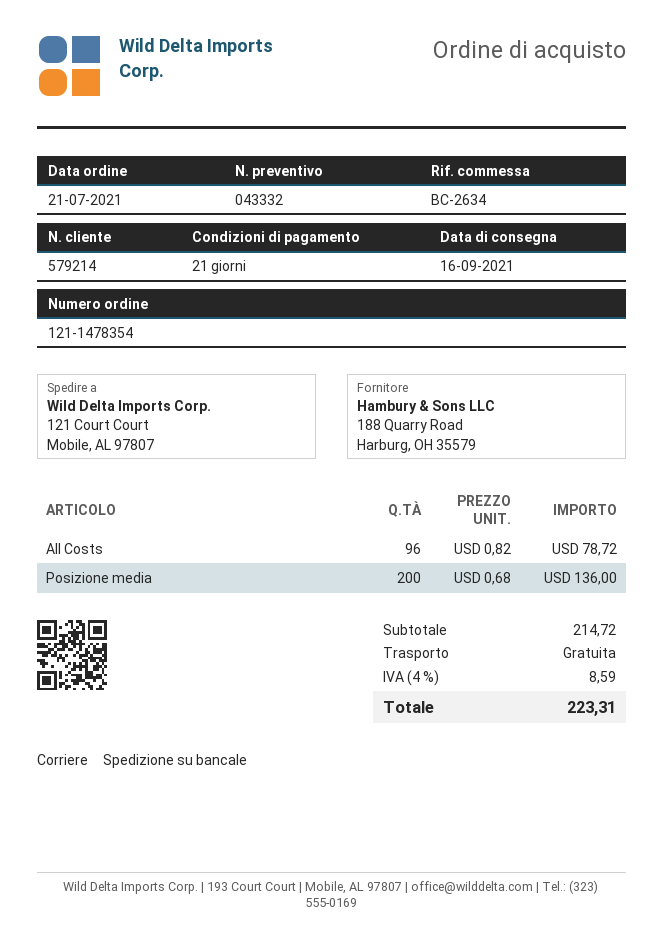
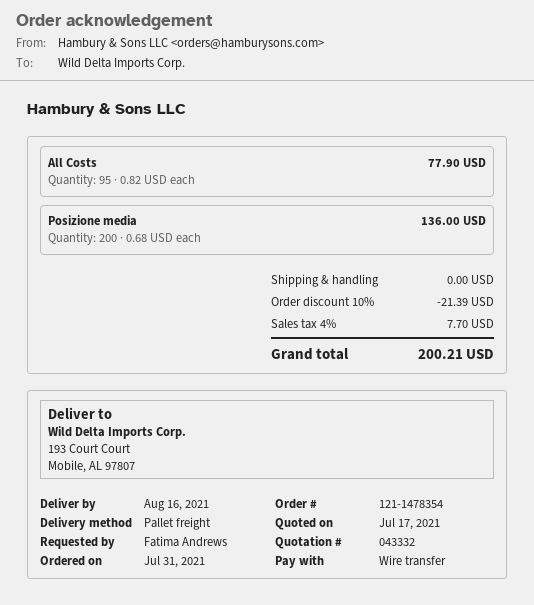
order date: 2021-07-21 -> 2021-07-31
delivery date: 2021-09-16 -> 2021-08-16
ship to: 121 Court Court, Mobile, AL 97807 -> 193 Court Court, Mobile, AL 97807
All Costs: 96 x 0.82 = 78.72 -> 95 x 0.82 = 77.90
discount: none -> 10% = 21.39
tax: 4% = 8.59 -> 4% = 7.70
total: 223.31 -> 200.21

